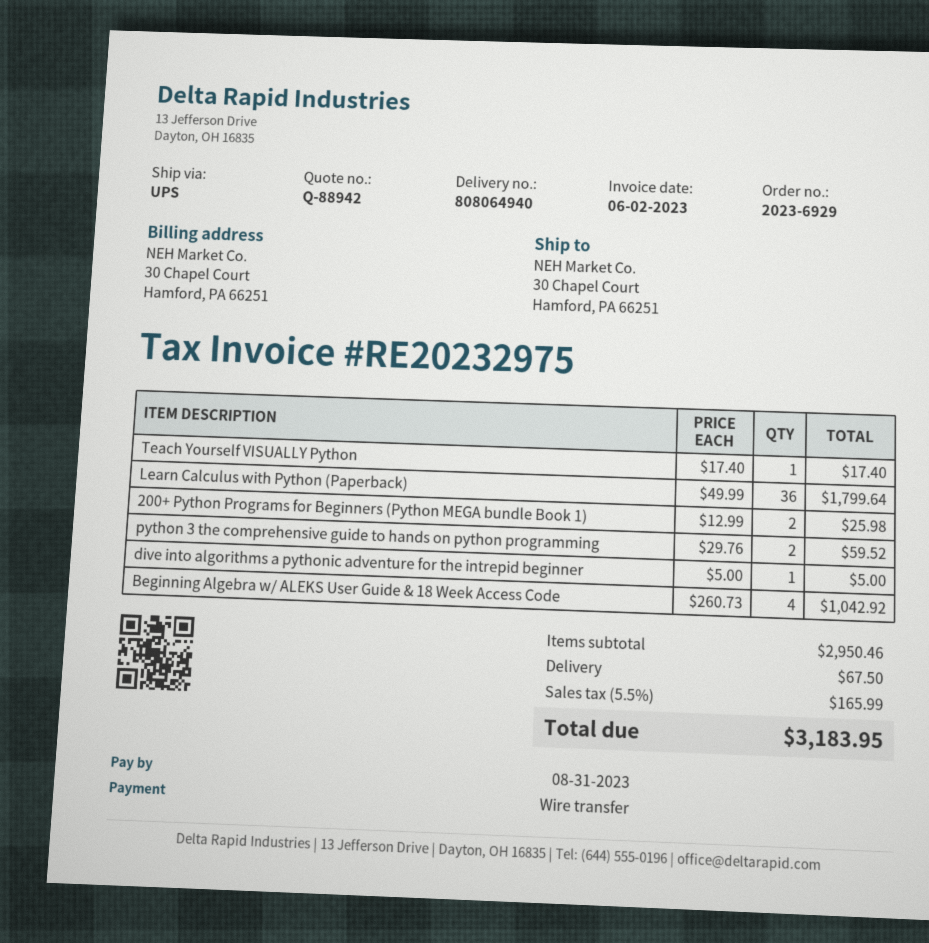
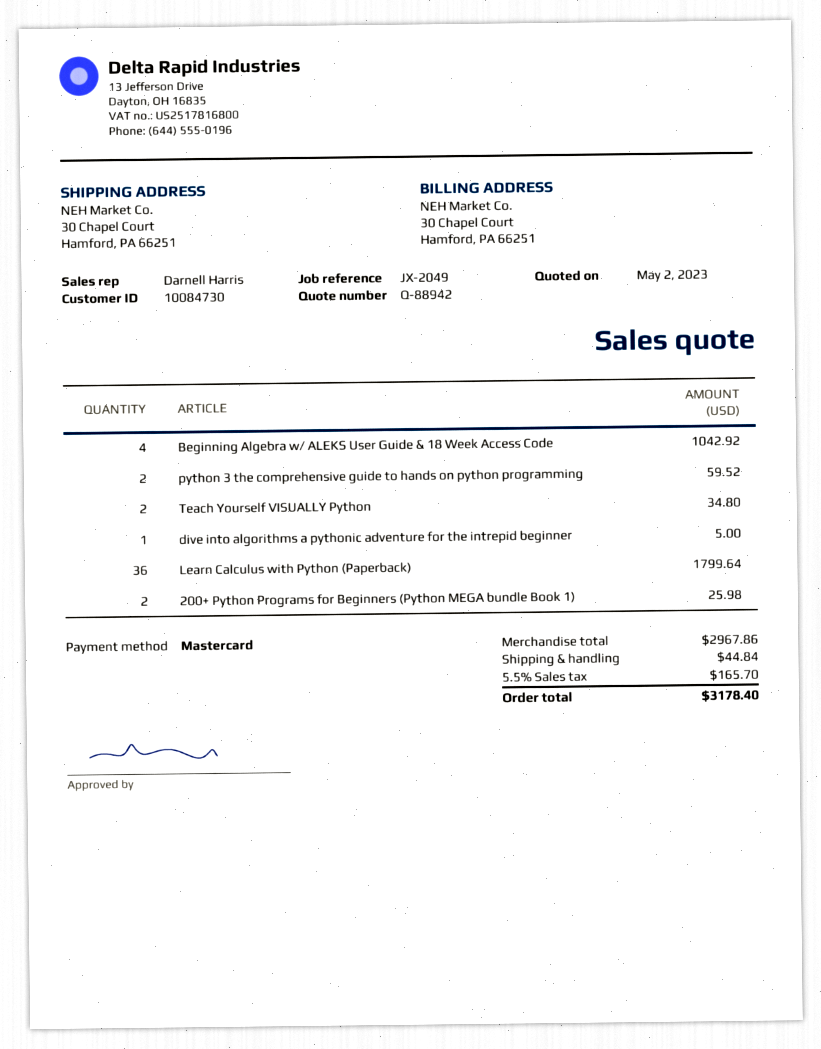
payment method: bank transfer -> Mastercard
Teach Yourself VISUALLY Python: 1 for 17.40 -> 2 for 34.80
subtotal: 2950.46 -> 2967.86
shipping: 67.50 -> 44.84
tax: 5.5% = 165.99 -> 5.5% = 165.70
total: 3183.95 -> 3178.40

